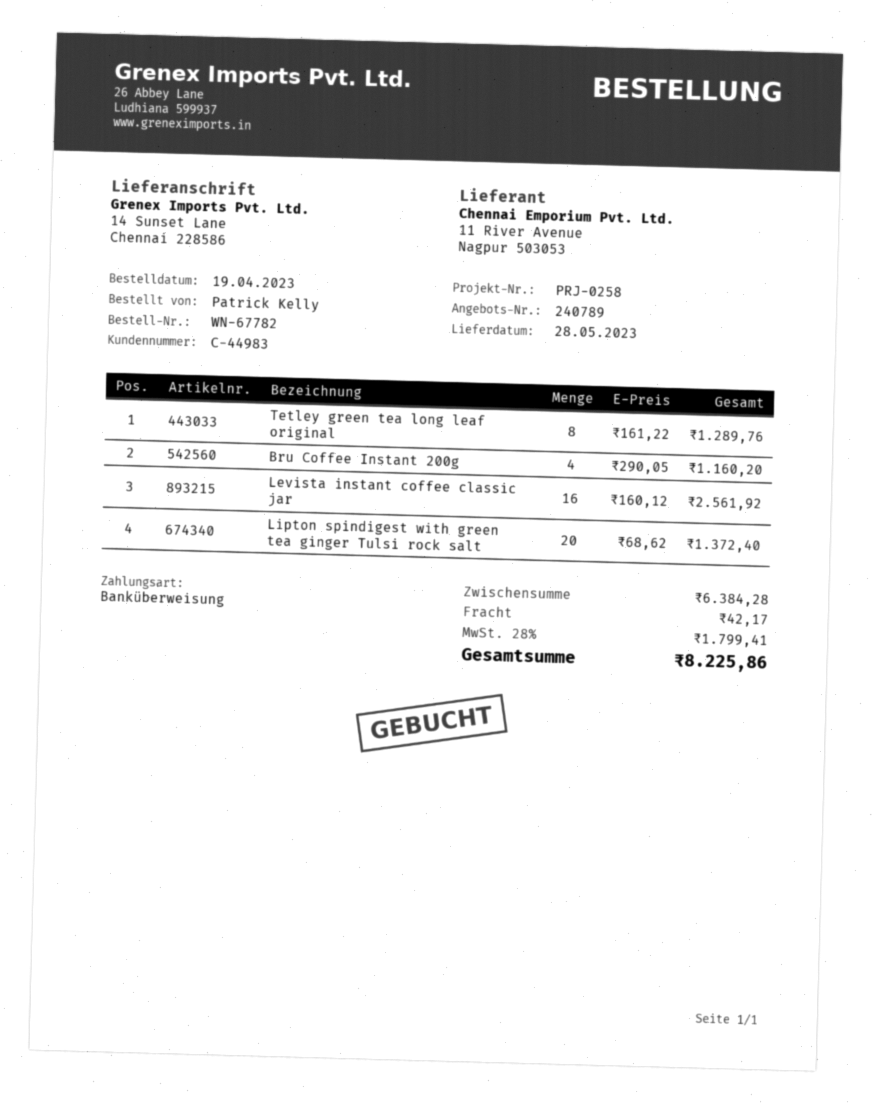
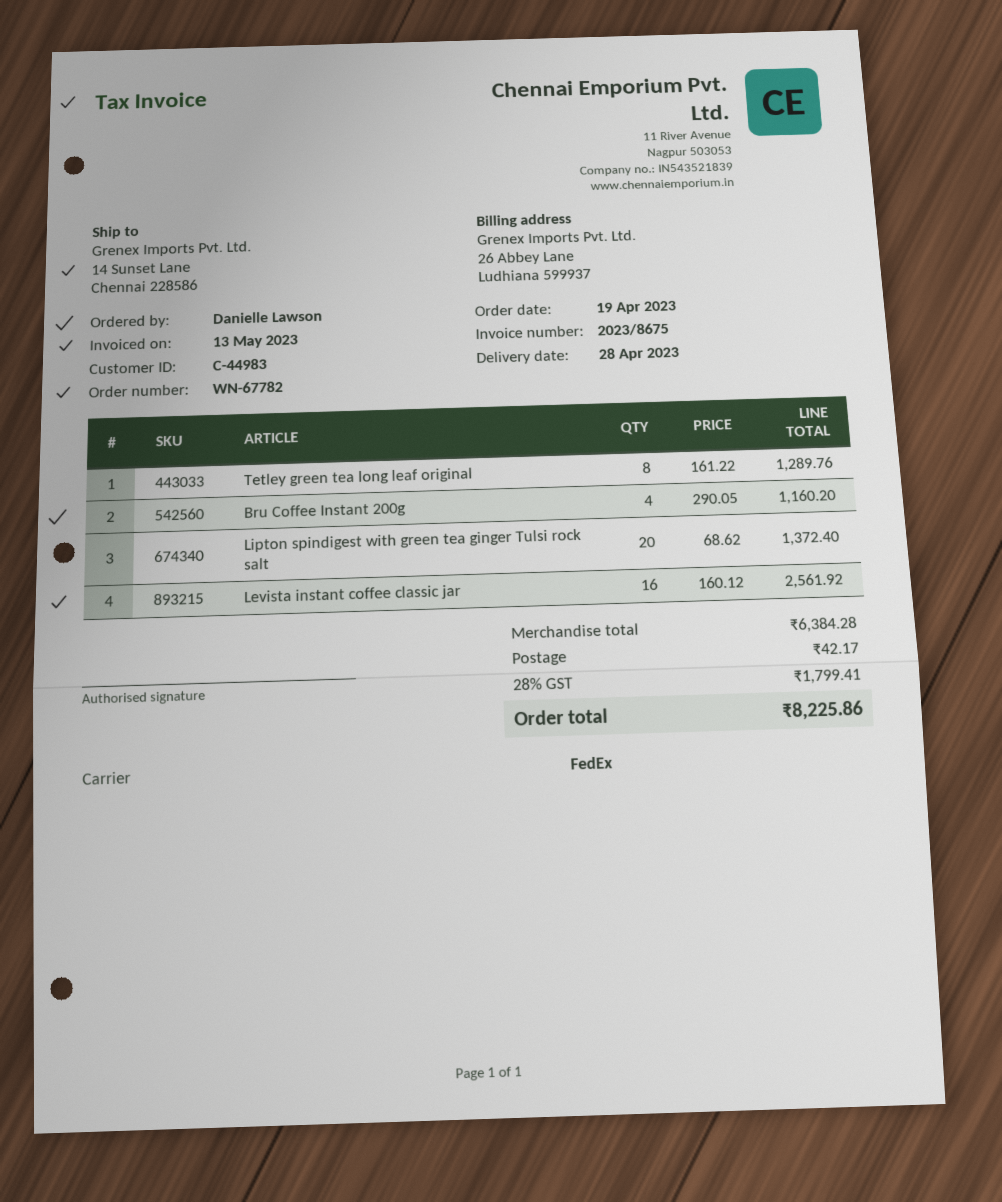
delivery date: 2023-05-28 -> 2023-04-28
ordered by: Patrick Kelly -> Danielle Lawson

